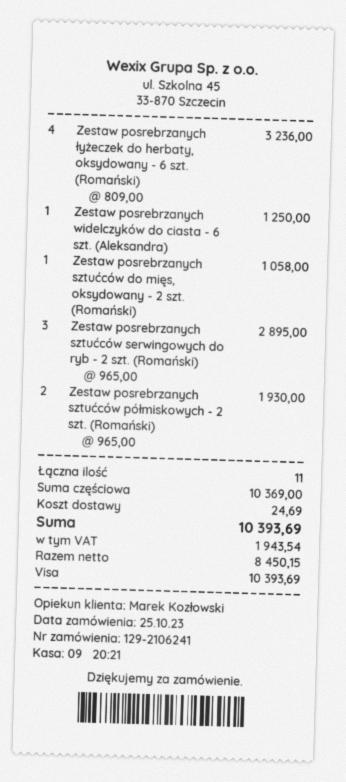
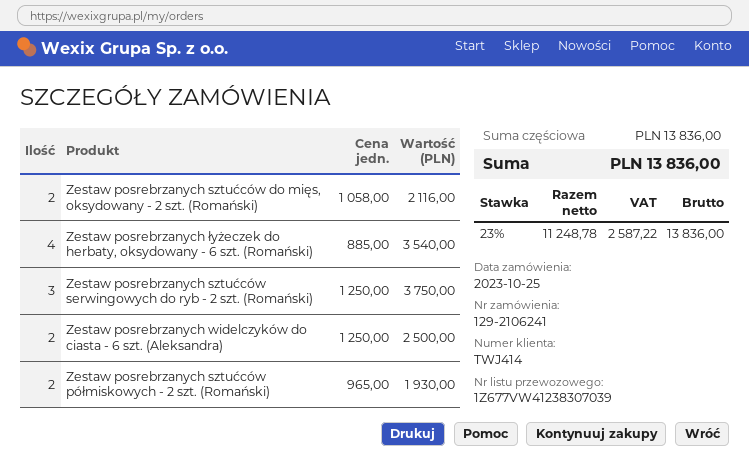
Zestaw posrebrzanych łyżeczek do herbaty, oksydowany - 6 szt. (Romański): 4 x 809.00 = 3236.00 -> 4 x 885.00 = 3540.00
Zestaw posrebrzanych widelczyków do ciasta - 6 szt. (Aleksandra): 1 x 1250.00 = 1250.00 -> 2 x 1250.00 = 2500.00
Zestaw posrebrzanych sztućców do mięs, oksydowany - 2 szt. (Romański): 1 x 1058.00 = 1058.00 -> 2 x 1058.00 = 2116.00
Zestaw posrebrzanych sztućców serwingowych do ryb - 2 szt. (Romański): 3 x 965.00 = 2895.00 -> 3 x 1250.00 = 3750.00
subtotal: 10369.00 -> 13836.00
shipping: 24.69 -> none
net: 8450.15 -> 11248.78
tax: 1943.54 -> 2587.22
total: 10393.69 -> 13836.00

